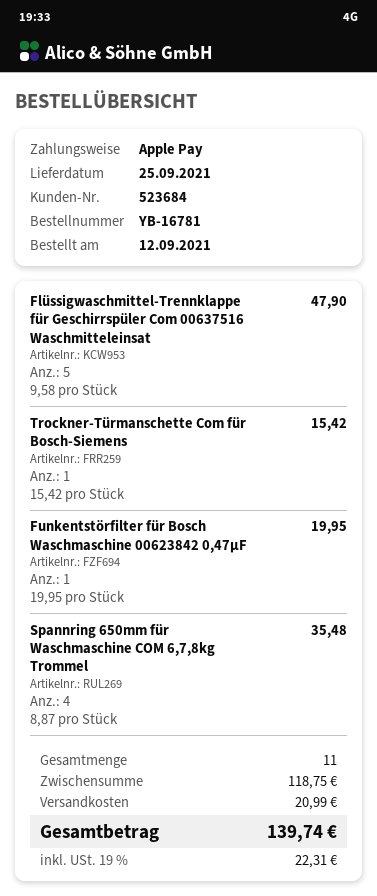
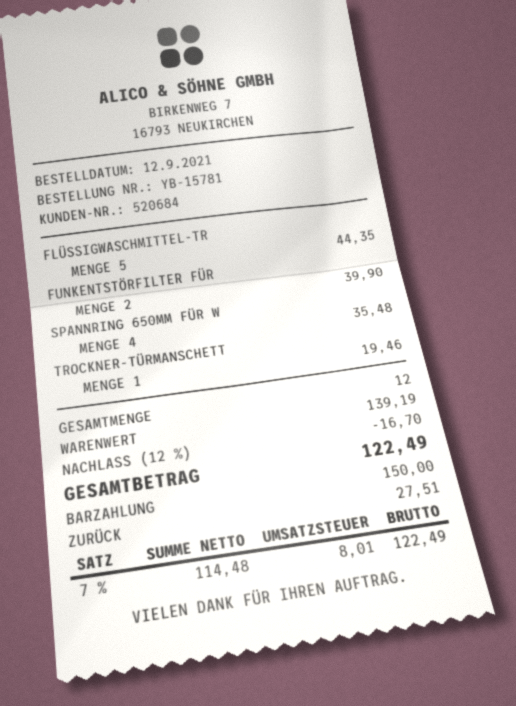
order number: YB-16781 -> YB-15781
customer number: 523684 -> 520684
payment method: Apple Pay -> cash
Flüssigwaschmittel-Trennklappe für Geschirrspüler Com 00637516 Waschmitteleinsat: 5 for 47.90 -> 5 for 44.35
Trockner-Türmanschette Com für Bosch-Siemens: 1 for 15.42 -> 1 for 19.46
Funkentstörfilter für Bosch Waschmaschine 00623842 0,47µF: 1 for 19.95 -> 2 for 39.90
total quantity: 11 -> 12
subtotal: 118.75 -> 139.19
discount: none -> 12% = 16.70
shipping: 20.99 -> none
tax: 19% = 22.31 -> 7% = 8.01
total: 139.74 -> 122.49

